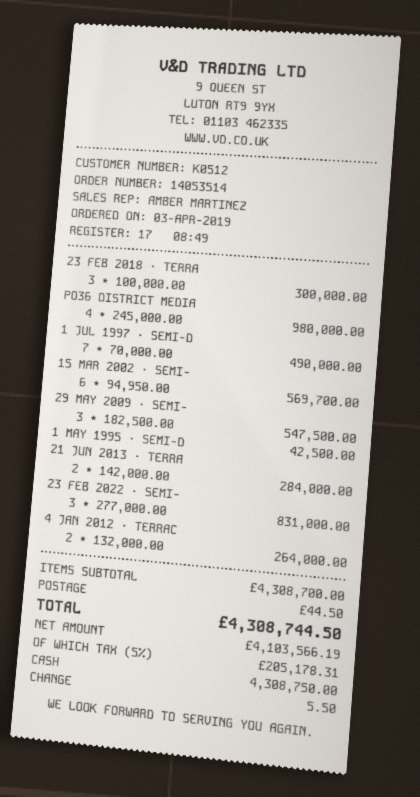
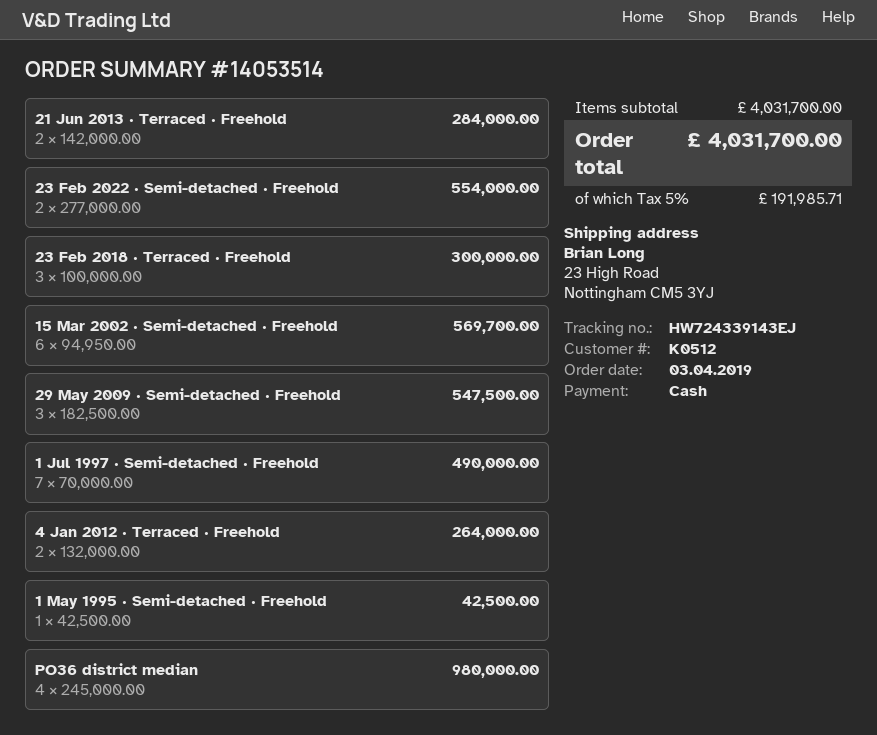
23 FEB 2022 · SEMI-: 3 x 277000.00 = 831000.00 -> 2 x 277000.00 = 554000.00
subtotal: 4308700.00 -> 4031700.00
shipping: 44.50 -> none
tax: 5% = 205178.31 -> 5% = 191985.71
total: 4308744.50 -> 4031700.00

